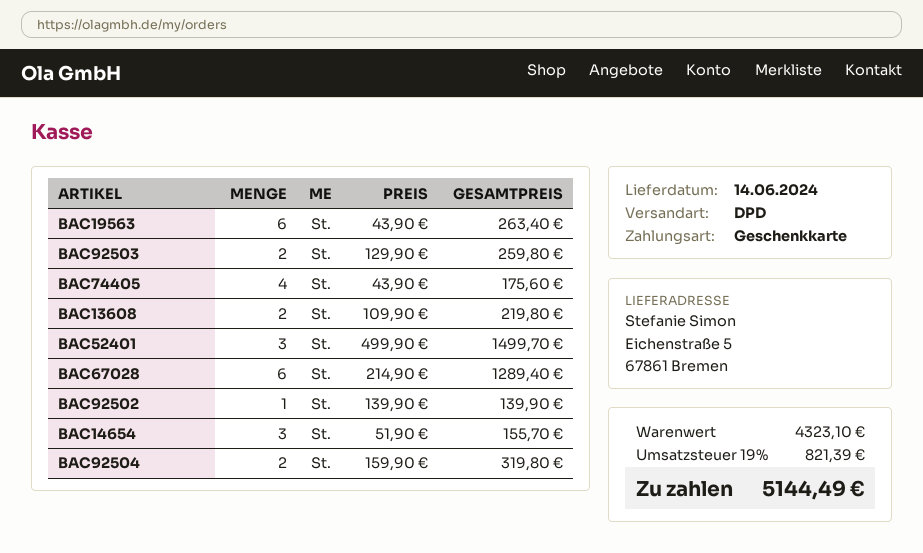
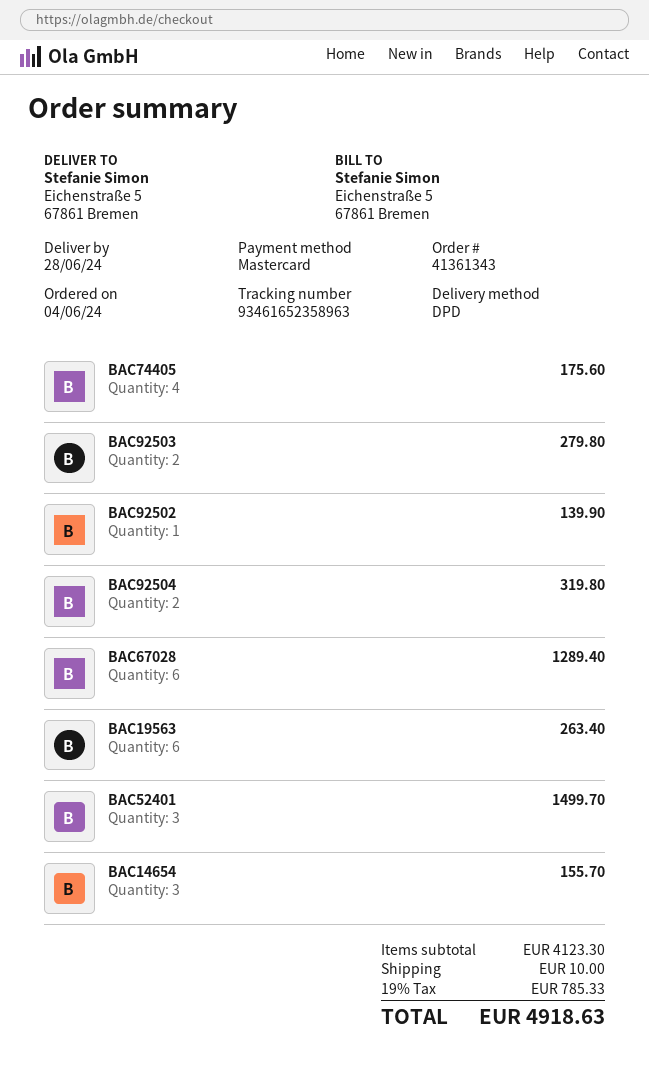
delivery date: 2024-06-14 -> 2024-06-28
payment method: gift card -> Mastercard
BAC92503: 2 for 259.80 -> 2 for 279.80
BAC13608: 2 for 219.80 -> none
subtotal: 4323.10 -> 4123.30
shipping: none -> 10.00
tax: 19% = 821.39 -> 19% = 785.33
total: 5144.49 -> 4918.63

